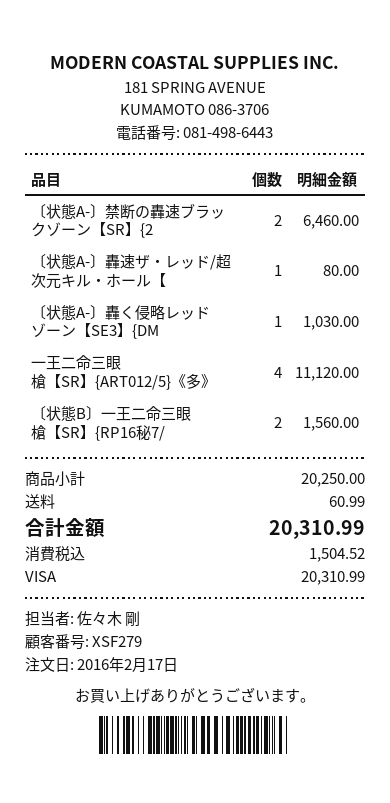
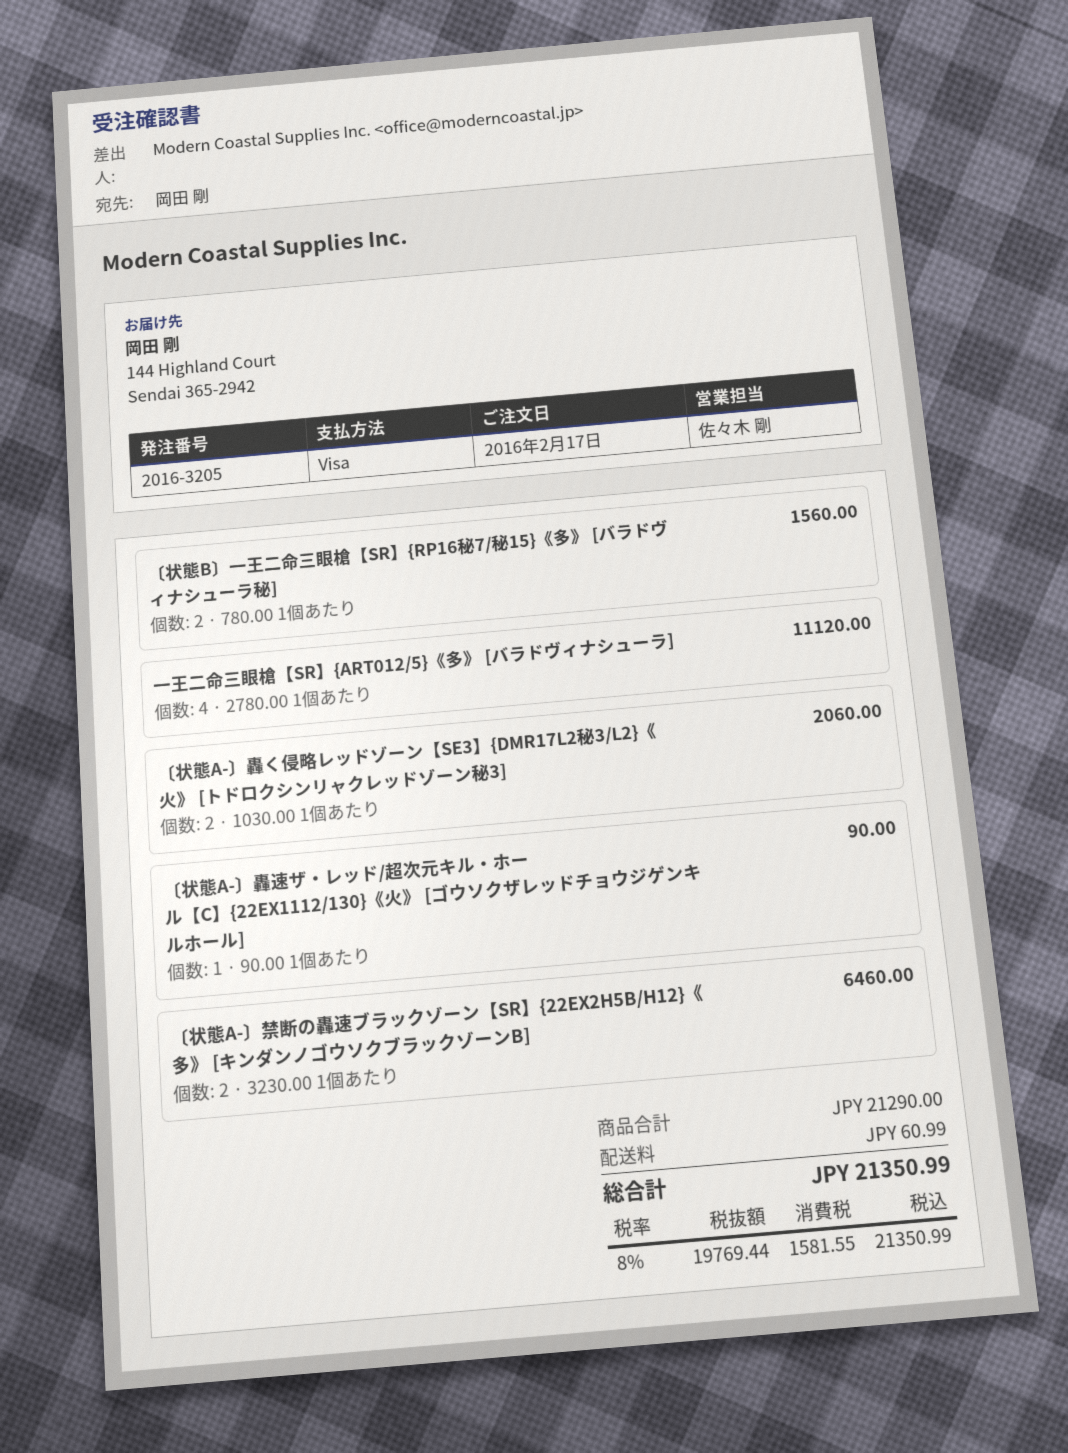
〔状態A-〕轟速ザ・レッド/超次元キル・ホール【: 1 for 80.00 -> 1 for 90.00
〔状態A-〕轟く侵略レッドゾーン【SE3】{DM: 1 for 1030.00 -> 2 for 2060.00
subtotal: 20250.00 -> 21290.00
tax: 1504.52 -> 1581.55
total: 20310.99 -> 21350.99

